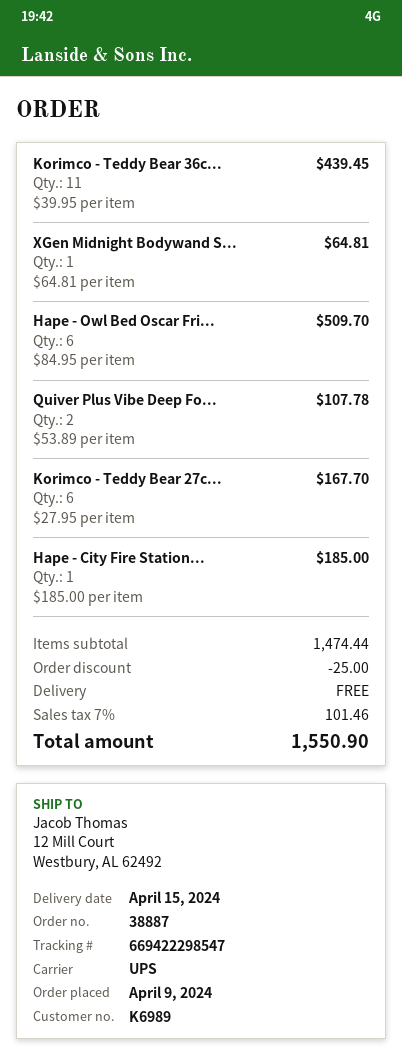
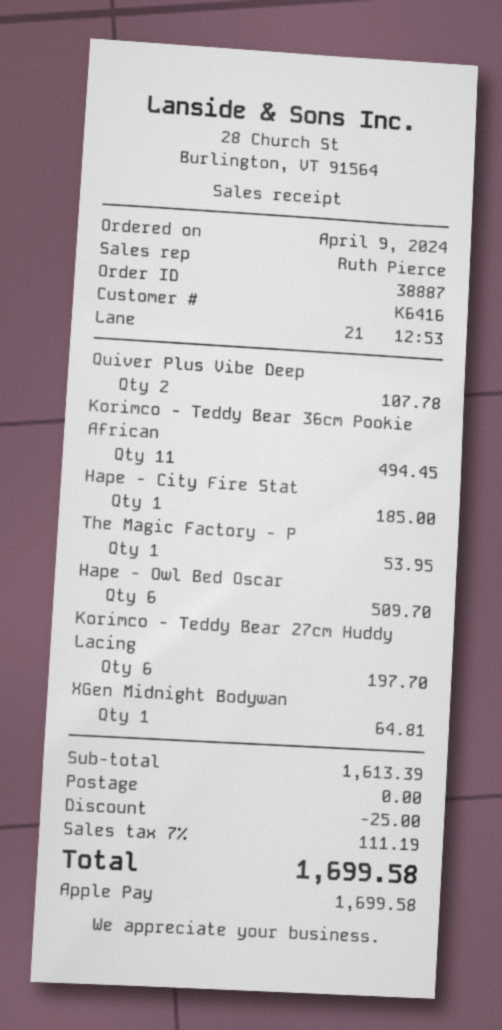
customer number: K6989 -> K6416
Korimco - Teddy Bear 36c...: 11 for 439.45 -> 11 for 494.45
Korimco - Teddy Bear 27c...: 6 for 167.70 -> 6 for 197.70
The Magic Factory - P: none -> 1 for 53.95
subtotal: 1474.44 -> 1613.39
tax: 7% = 101.46 -> 7% = 111.19
total: 1550.90 -> 1699.58

